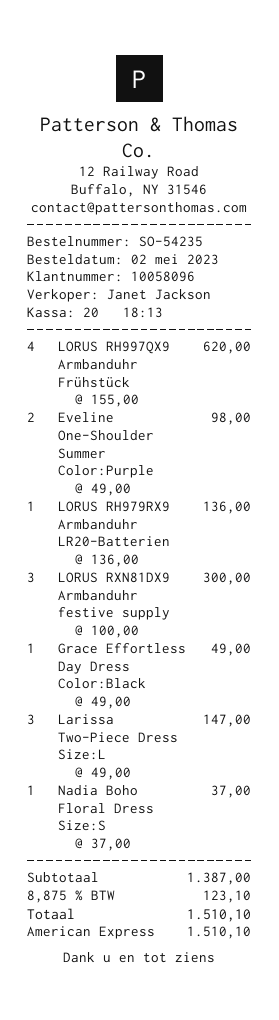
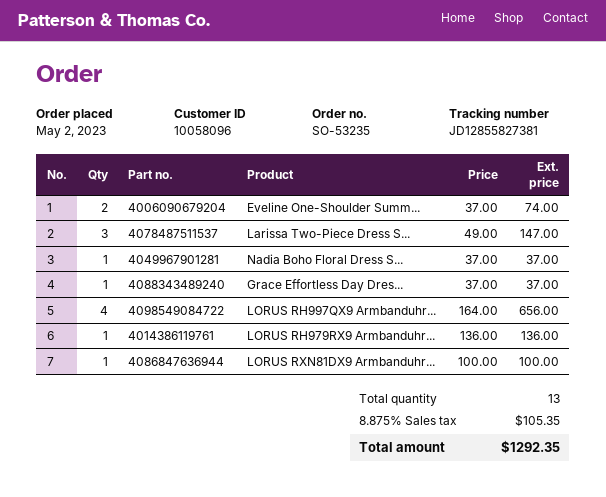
order number: SO-54235 -> SO-53235
LORUS RH997QX9 Armbanduhr Frühstück: 4 x 155.00 = 620.00 -> 4 x 164.00 = 656.00
Eveline One-Shoulder Summer Color:Purple: 2 x 49.00 = 98.00 -> 2 x 37.00 = 74.00
LORUS RXN81DX9 Armbanduhr festive supply: 3 x 100.00 = 300.00 -> 1 x 100.00 = 100.00
Grace Effortless Day Dress Color:Black: 1 x 49.00 = 49.00 -> 1 x 37.00 = 37.00
tax: 8.875% = 123.10 -> 8.875% = 105.35
total: 1510.10 -> 1292.35

